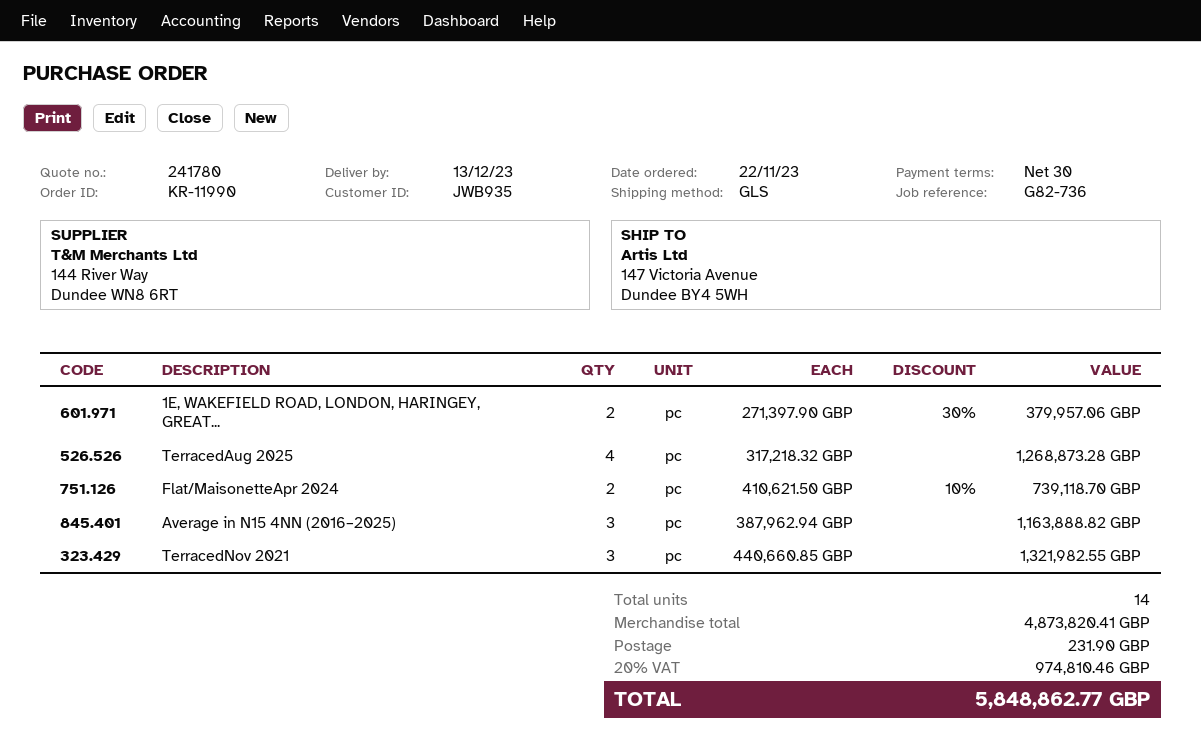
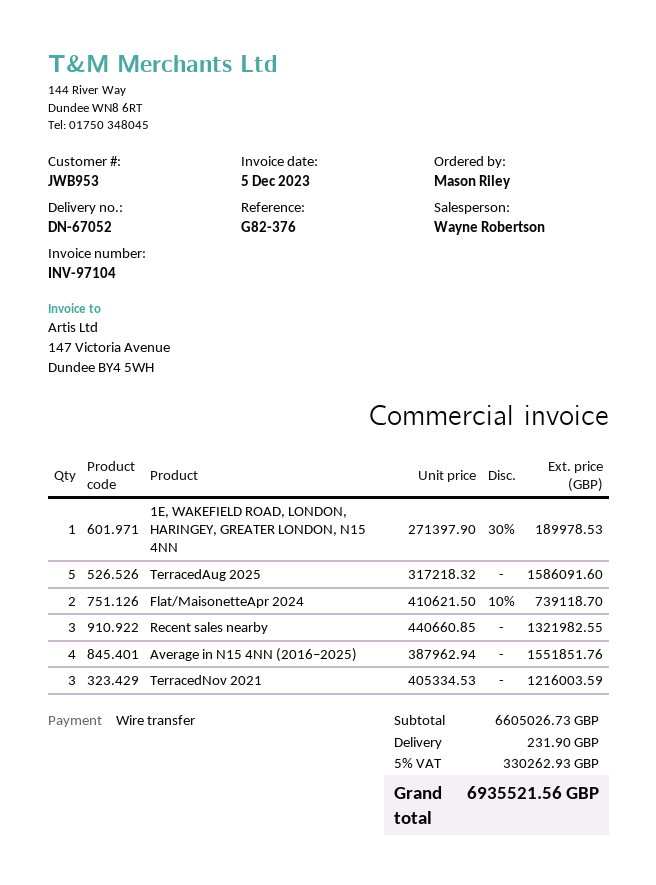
customer number: JWB935 -> JWB953
reference: G82-736 -> G82-376
1E, WAKEFIELD ROAD, LONDON, HARINGEY, GREAT...: 2 x 271397.90 - 30% = 379957.06 -> 1 x 271397.90 - 30% = 189978.53
TerracedAug 2025: 4 x 317218.32 = 1268873.28 -> 5 x 317218.32 = 1586091.60
Average in N15 4NN (2016–2025): 3 x 387962.94 = 1163888.82 -> 4 x 387962.94 = 1551851.76
TerracedNov 2021: 3 x 440660.85 = 1321982.55 -> 3 x 405334.53 = 1216003.59
Recent sales nearby: none -> 3 x 440660.85 = 1321982.55
subtotal: 4873820.41 -> 6605026.73
tax: 20% = 974810.46 -> 5% = 330262.93
total: 5848862.77 -> 6935521.56

